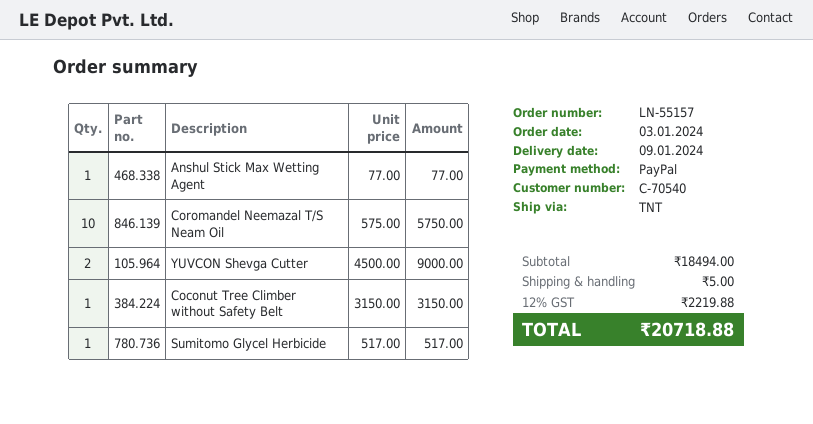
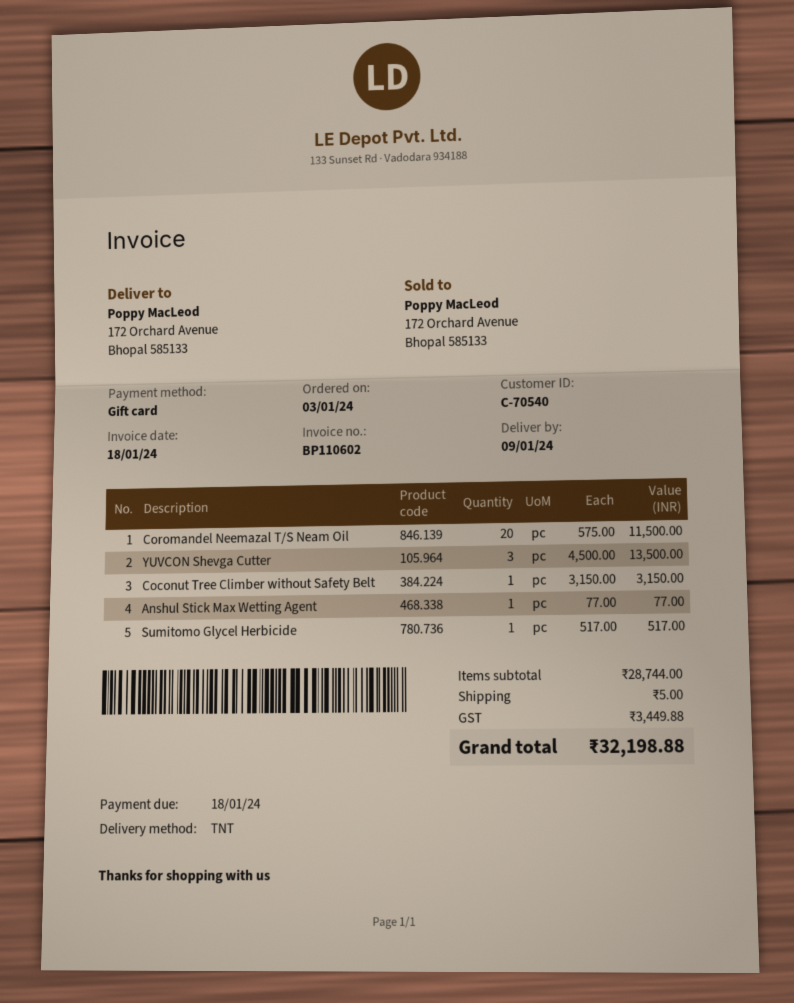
payment method: PayPal -> gift card
Coromandel Neemazal T/S Neam Oil: 10 x 575.00 = 5750.00 -> 20 x 575.00 = 11500.00
YUVCON Shevga Cutter: 2 x 4500.00 = 9000.00 -> 3 x 4500.00 = 13500.00
subtotal: 18494.00 -> 28744.00
tax: 2219.88 -> 3449.88
total: 20718.88 -> 32198.88

